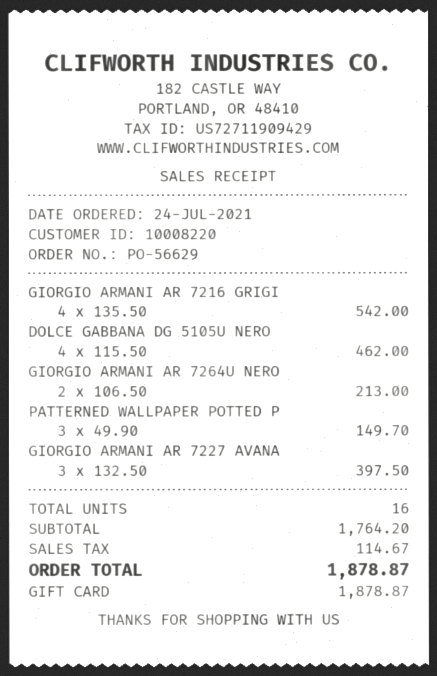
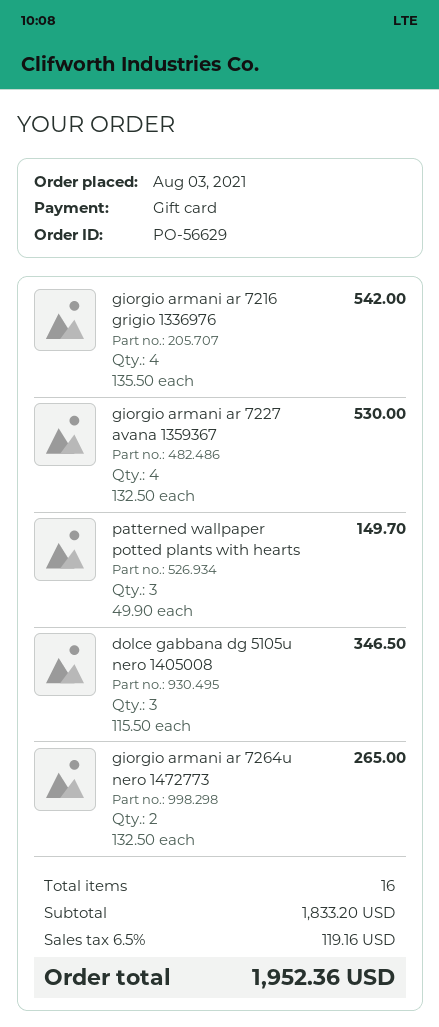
order date: 2021-07-24 -> 2021-08-03
DOLCE GABBANA DG 5105U NERO: 4 x 115.50 = 462.00 -> 3 x 115.50 = 346.50
GIORGIO ARMANI AR 7264U NERO: 2 x 106.50 = 213.00 -> 2 x 132.50 = 265.00
GIORGIO ARMANI AR 7227 AVANA: 3 x 132.50 = 397.50 -> 4 x 132.50 = 530.00
subtotal: 1764.20 -> 1833.20
tax: 114.67 -> 119.16
total: 1878.87 -> 1952.36

